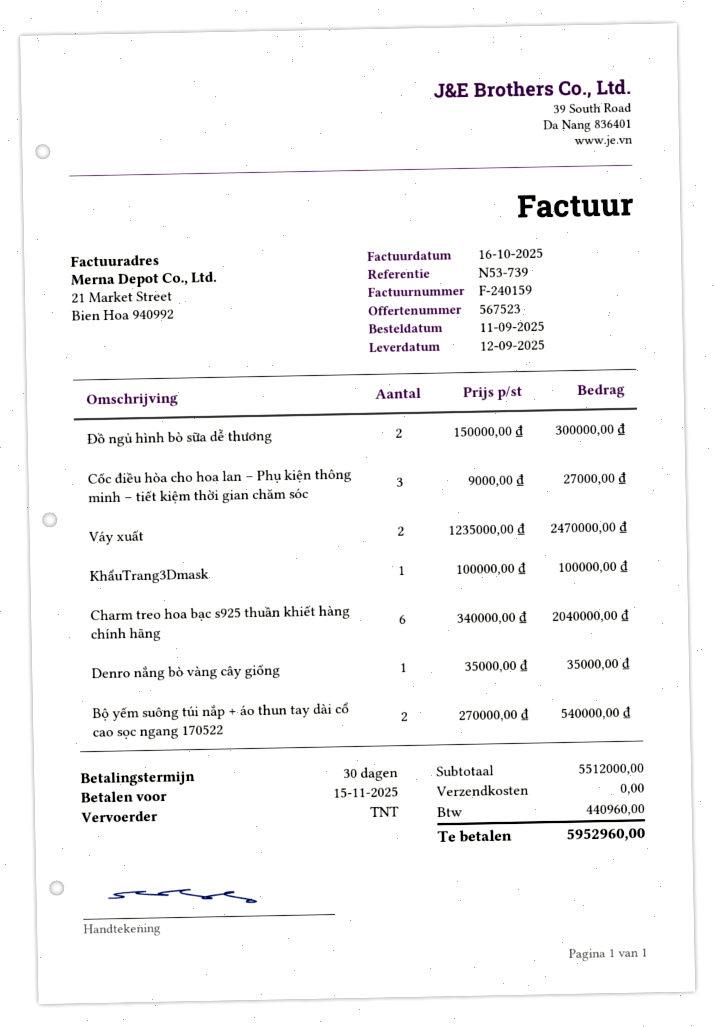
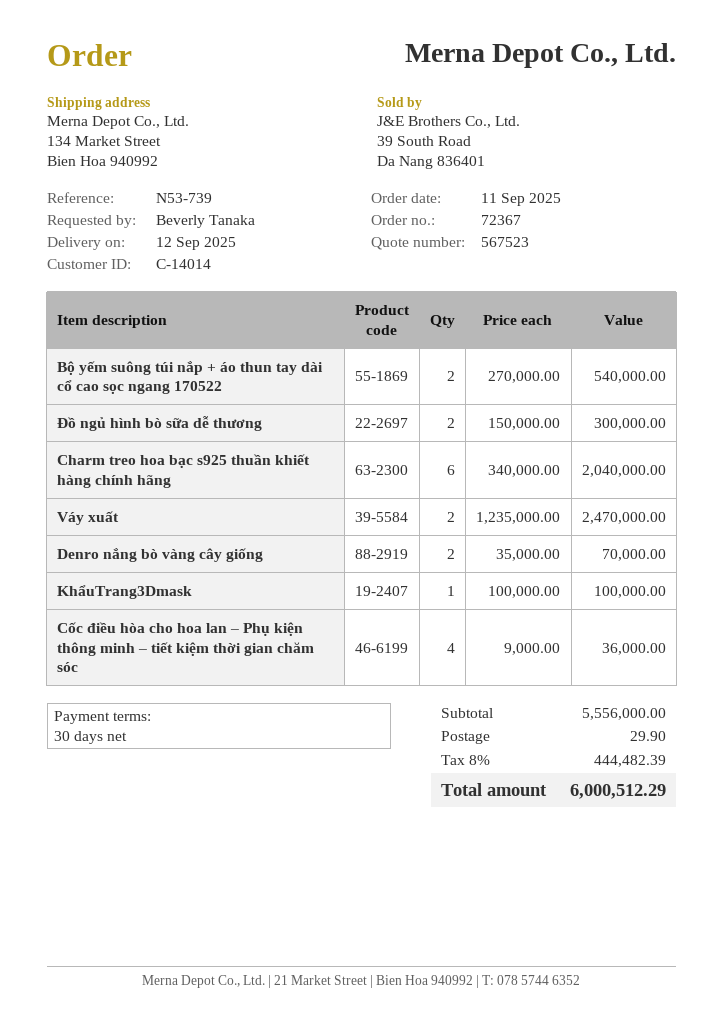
Cốc điều hòa cho hoa lan – Phụ kiện thông minh – tiết kiệm thời gian chăm sóc: 3 x 9000.00 = 27000.00 -> 4 x 9000.00 = 36000.00
Denro nắng bò vàng cây giống: 1 x 35000.00 = 35000.00 -> 2 x 35000.00 = 70000.00
subtotal: 5512000.00 -> 5556000.00
shipping: 0.00 -> 29.90
tax: 440960.00 -> 444482.39
total: 5952960.00 -> 6000512.29

